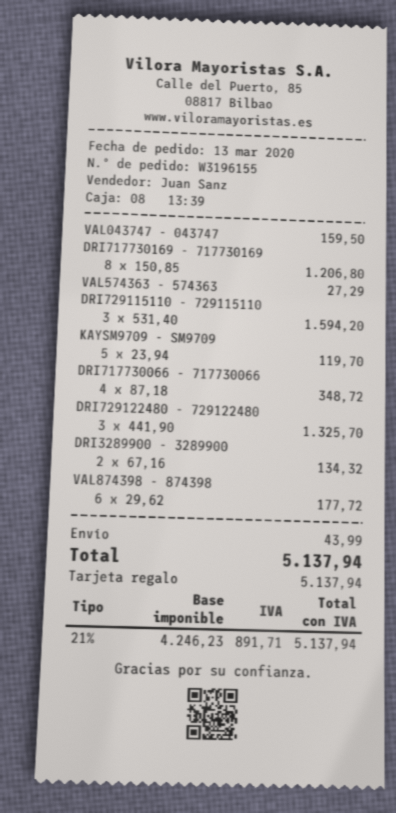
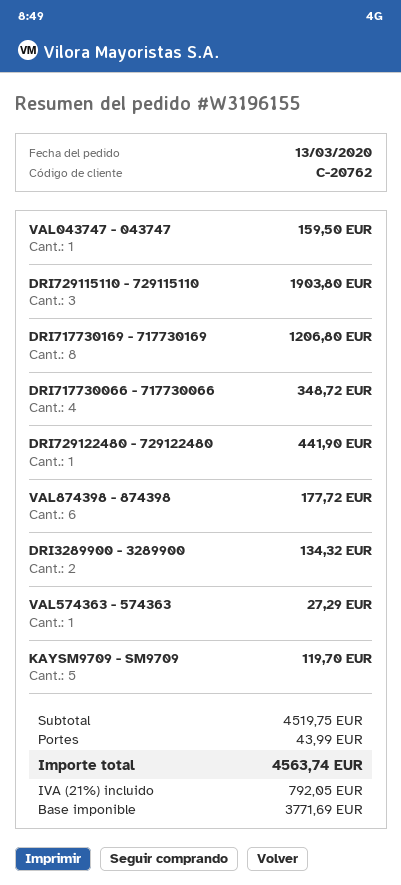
DRI729115110 - 729115110: 3 for 1594.20 -> 3 for 1903.80
DRI729122480 - 729122480: 3 for 1325.70 -> 1 for 441.90
net: 4246.23 -> 3771.69
tax: 21% = 891.71 -> 21% = 792.05
total: 5137.94 -> 4563.74

